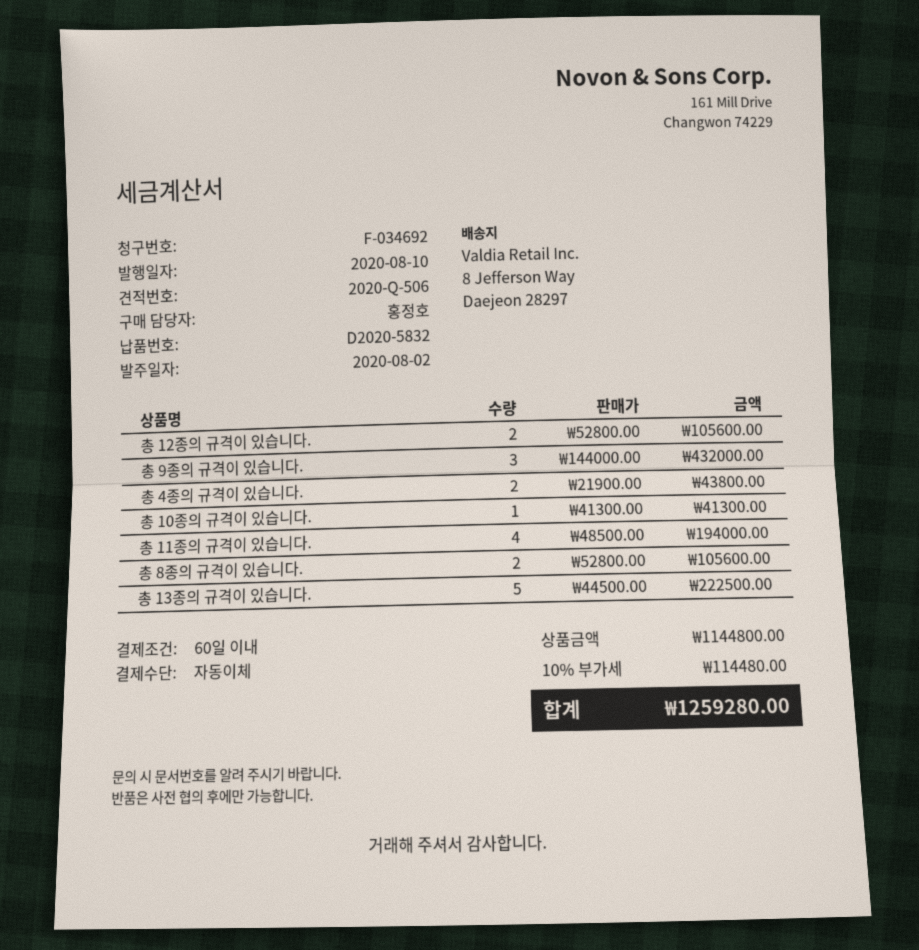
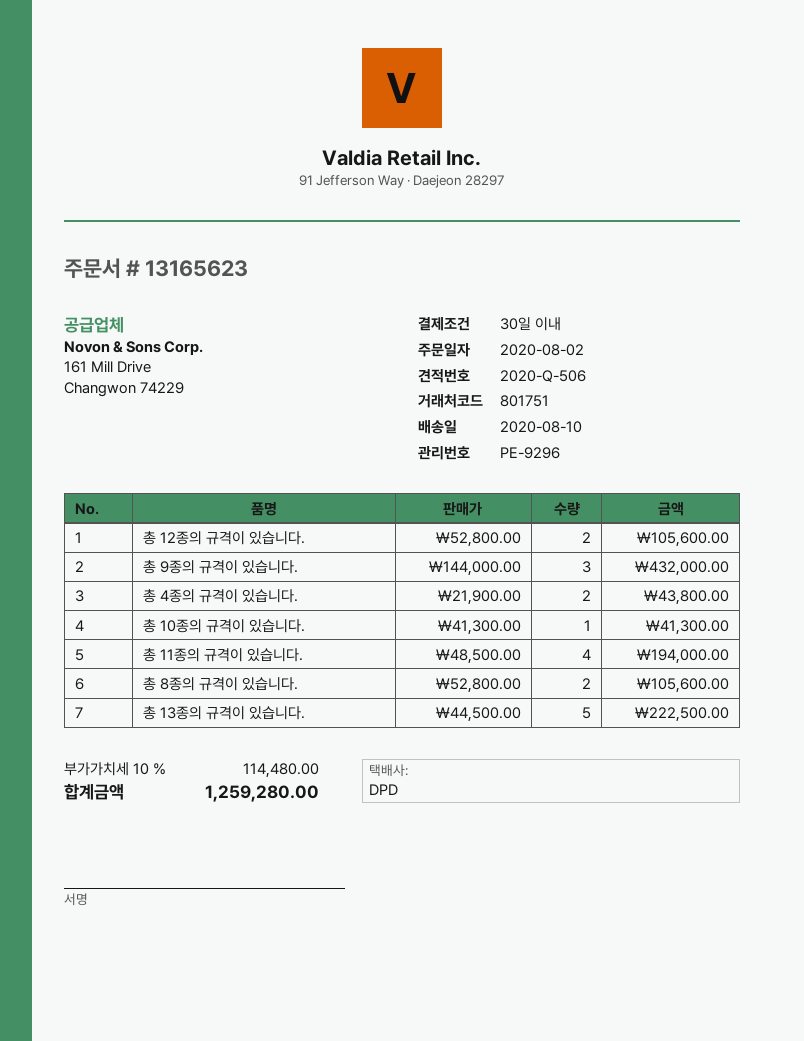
payment terms: 60 days -> 30 days

